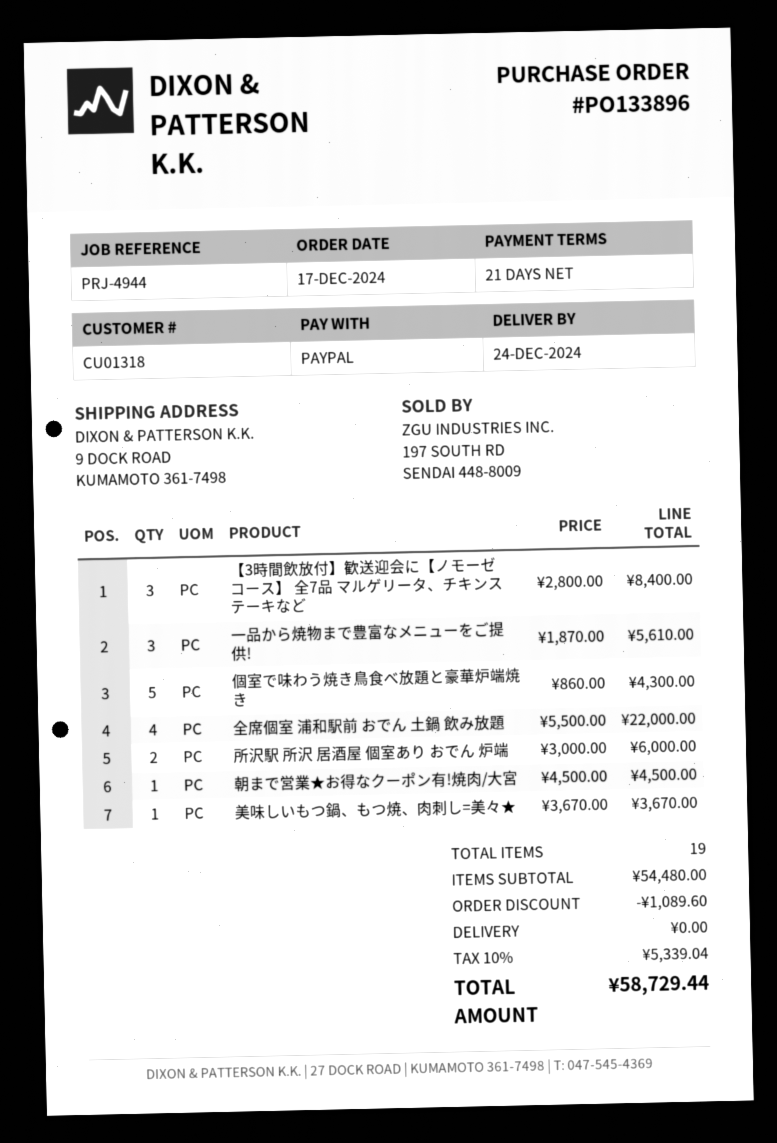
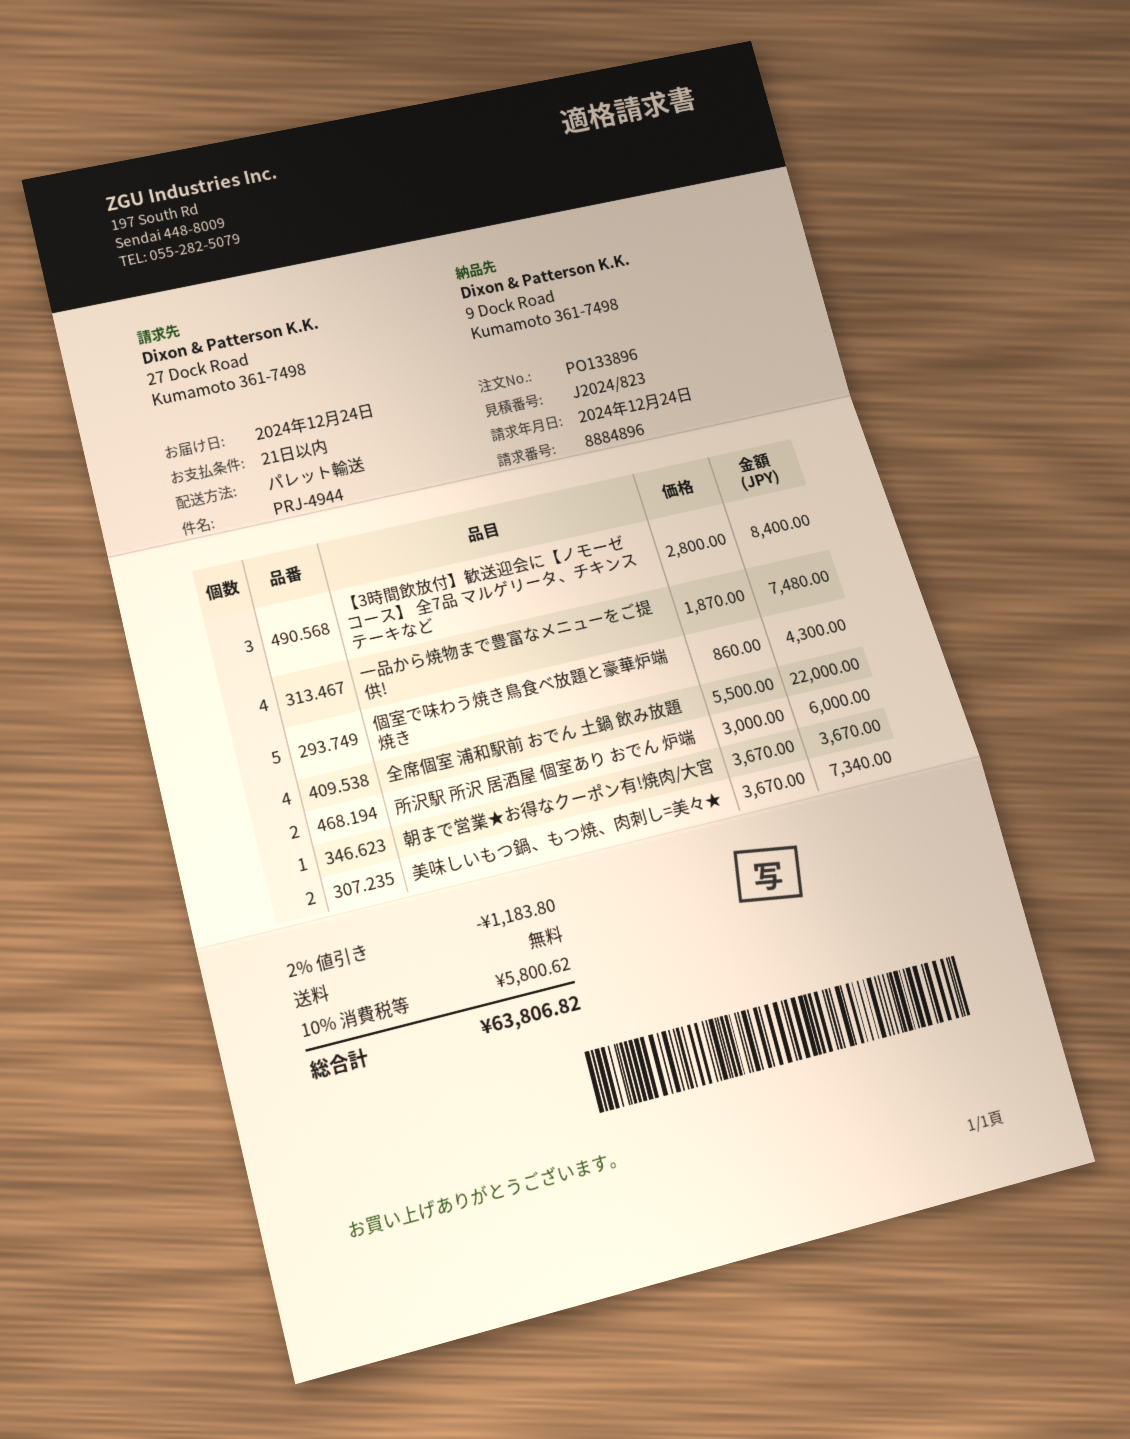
一品から焼物まで豊富なメニューをご提供!: 3 x 1870.00 = 5610.00 -> 4 x 1870.00 = 7480.00
朝まで営業★お得なクーポン有!焼肉/大宮: 1 x 4500.00 = 4500.00 -> 1 x 3670.00 = 3670.00
美味しいもつ鍋、もつ焼、肉刺し=美々★: 1 x 3670.00 = 3670.00 -> 2 x 3670.00 = 7340.00
discount: 1089.60 -> 1183.80
tax: 10% = 5339.04 -> 10% = 5800.62
total: 58729.44 -> 63806.82

